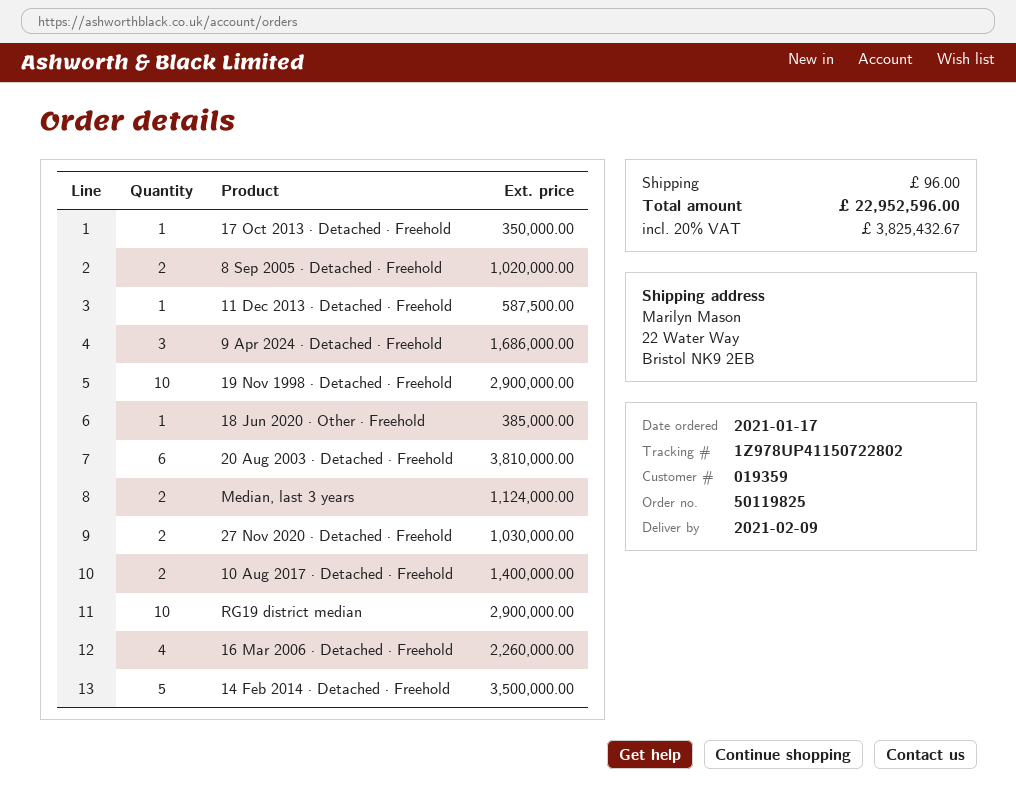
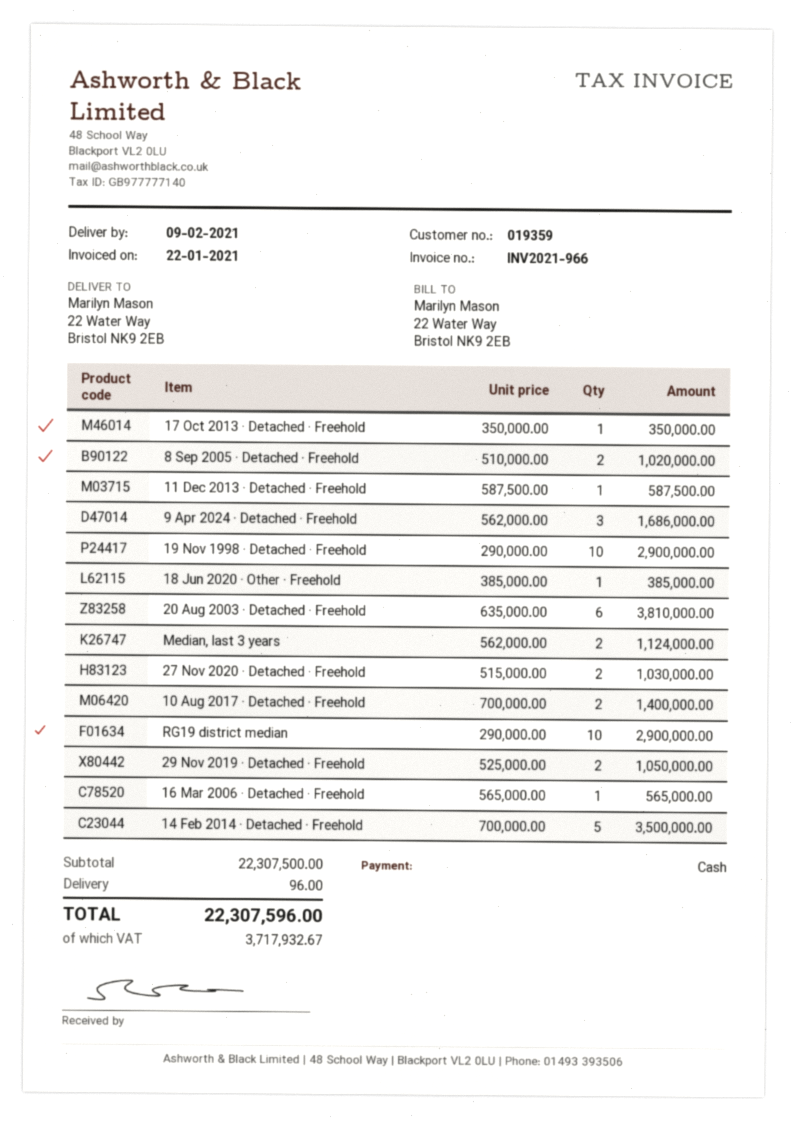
16 Mar 2006 · Detached · Freehold: 4 for 2260000.00 -> 1 for 565000.00
29 Nov 2019 · Detached · Freehold: none -> 2 for 1050000.00
tax: 3825432.67 -> 3717932.67
total: 22952596.00 -> 22307596.00

